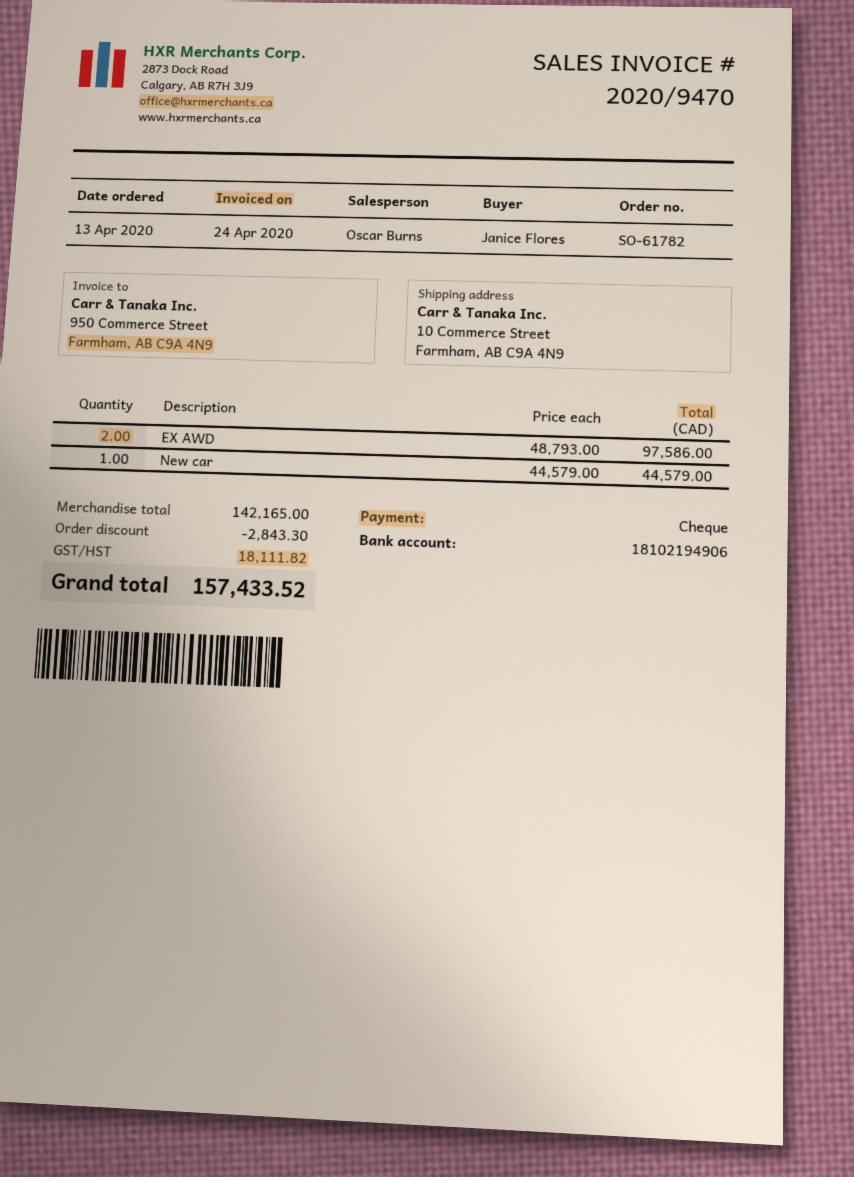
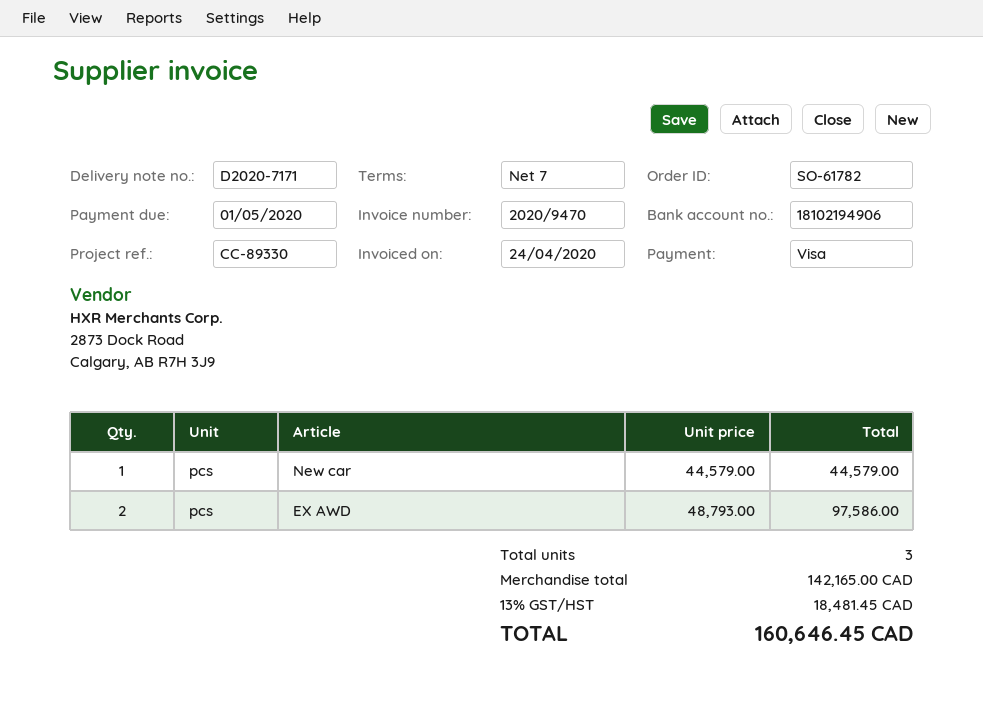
payment method: cheque -> Visa
discount: 2843.30 -> none
tax: 18111.82 -> 18481.45
total: 157433.52 -> 160646.45

